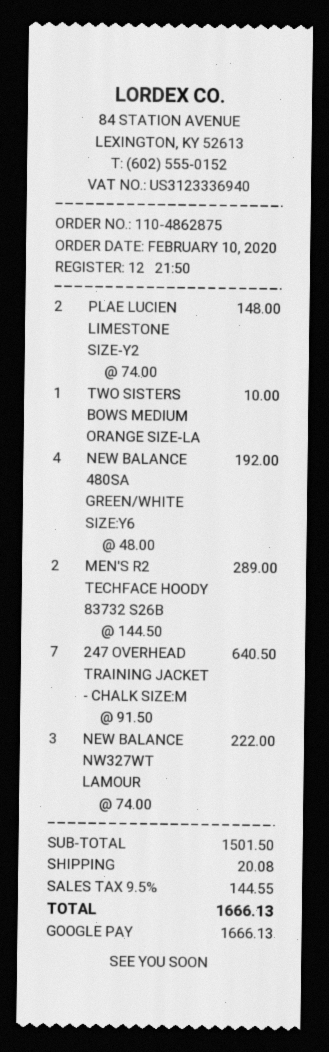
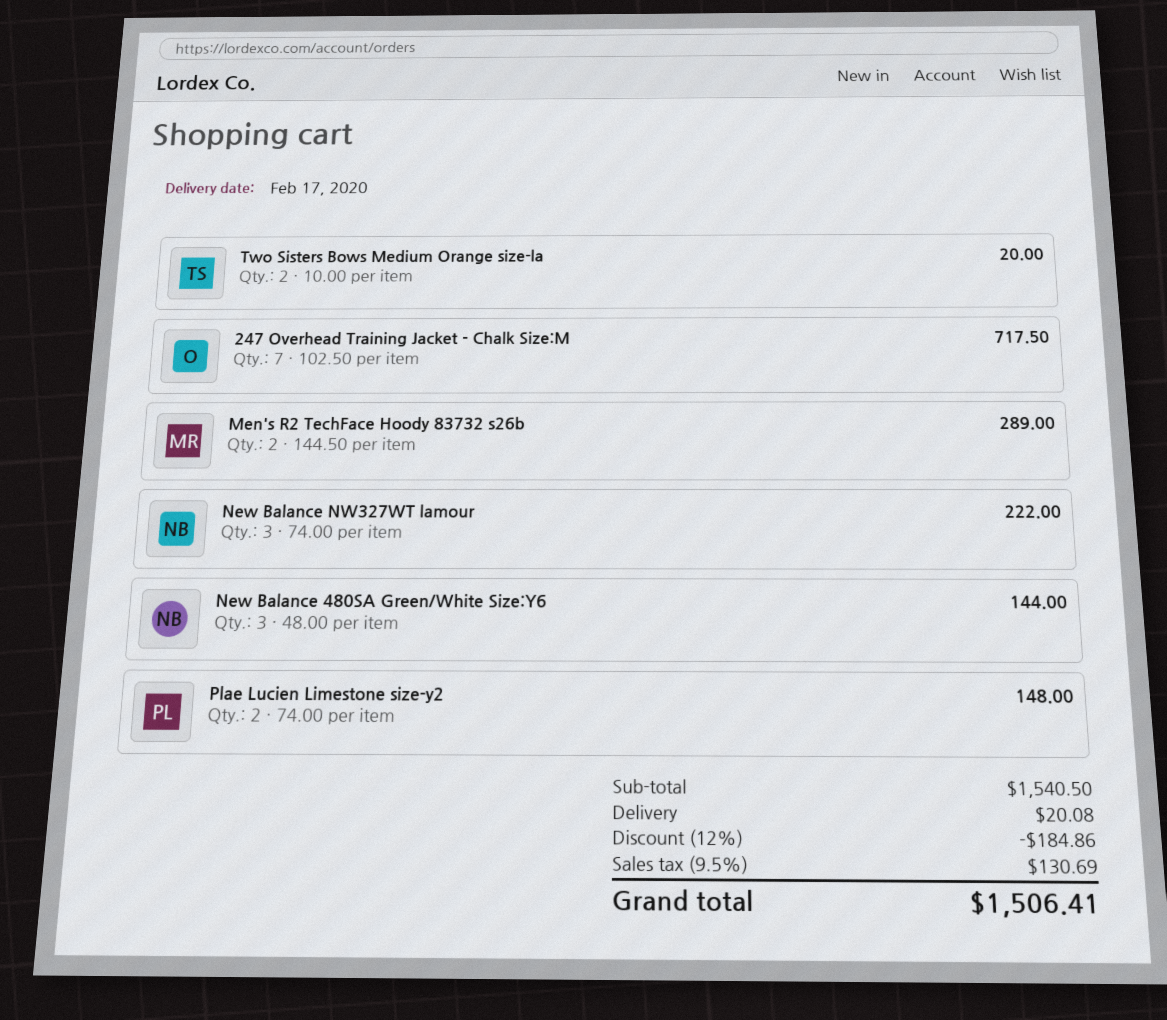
TWO SISTERS BOWS MEDIUM ORANGE SIZE-LA: 1 x 10.00 = 10.00 -> 2 x 10.00 = 20.00
NEW BALANCE 480SA GREEN/WHITE SIZE:Y6: 4 x 48.00 = 192.00 -> 3 x 48.00 = 144.00
247 OVERHEAD TRAINING JACKET - CHALK SIZE:M: 7 x 91.50 = 640.50 -> 7 x 102.50 = 717.50
subtotal: 1501.50 -> 1540.50
discount: none -> 12% = 184.86
tax: 9.5% = 144.55 -> 9.5% = 130.69
total: 1666.13 -> 1506.41

